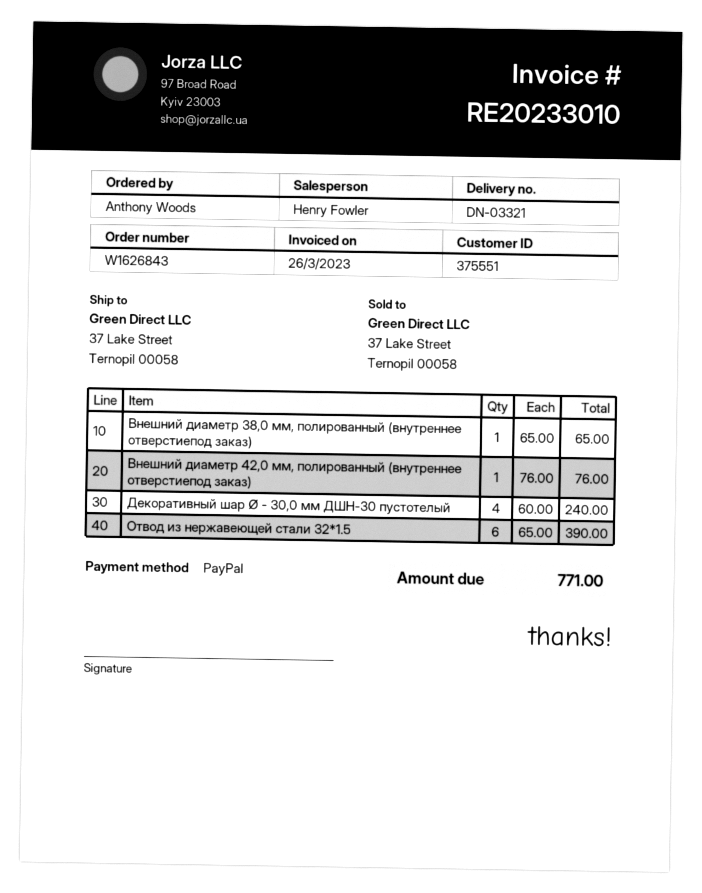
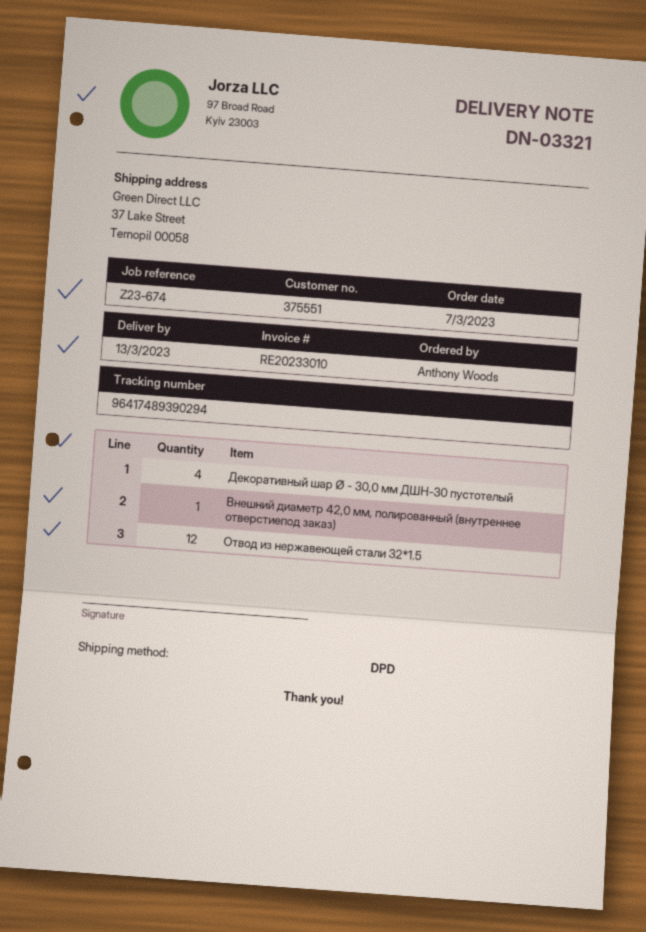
Внешний диаметр 38,0 мм, полированный (внутреннее отверстиепод заказ): 1 -> none
Отвод из нержавеющей стали 32*1.5: 6 -> 12

